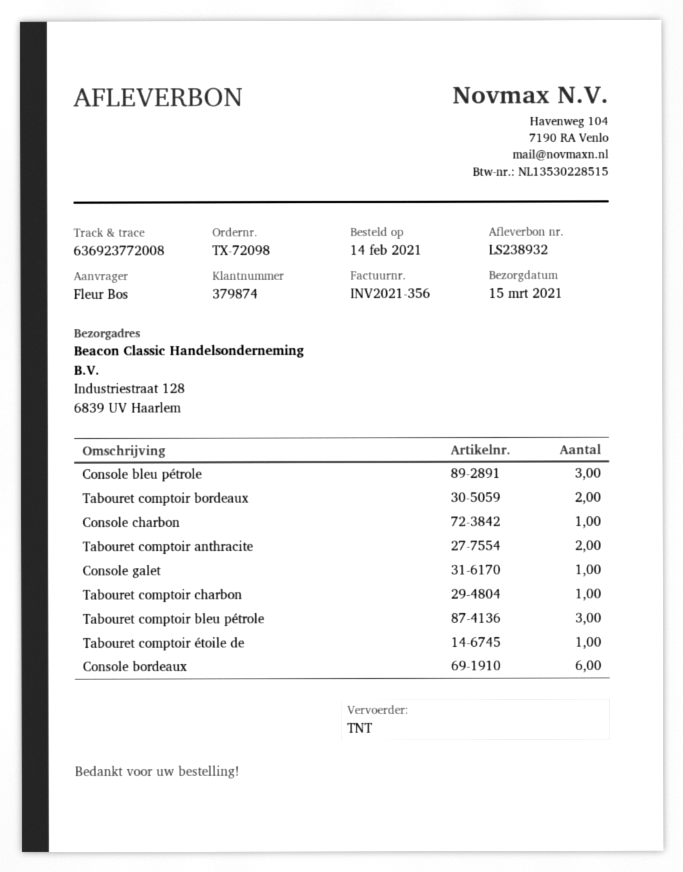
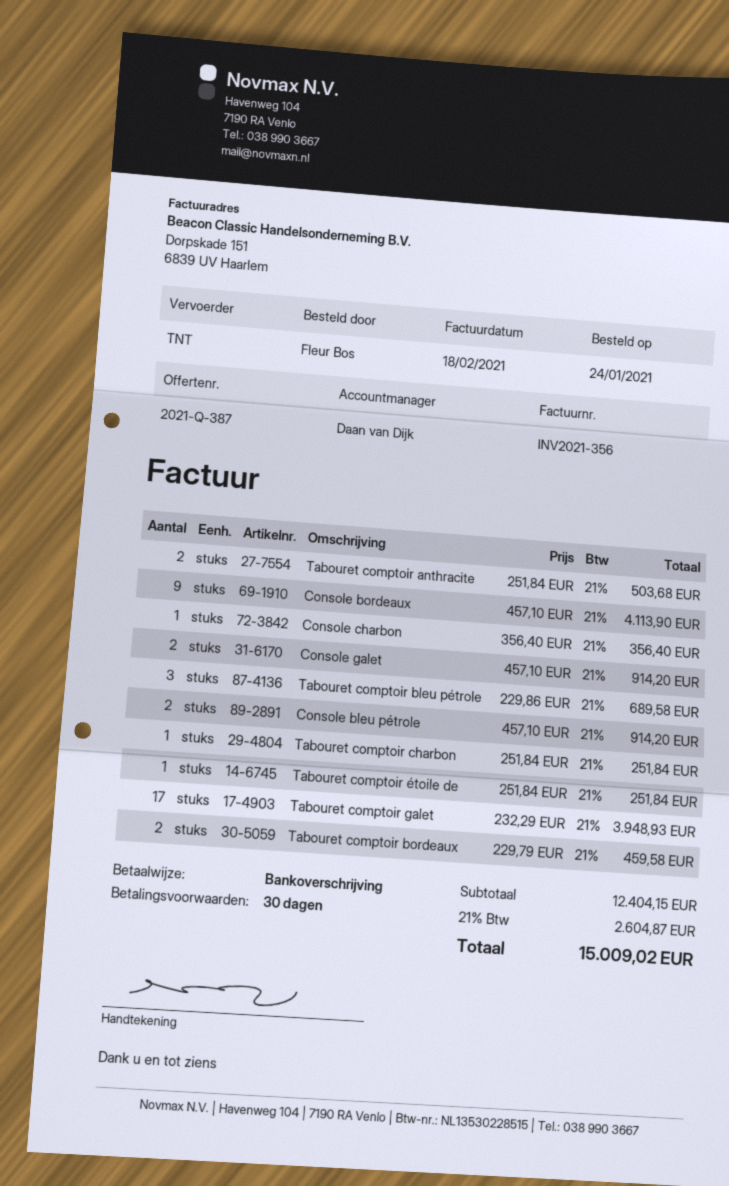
order date: 2021-02-14 -> 2021-01-24
Console bleu pétrole: 3 -> 2
Console galet: 1 -> 2
Console bordeaux: 6 -> 9
Tabouret comptoir galet: none -> 17

